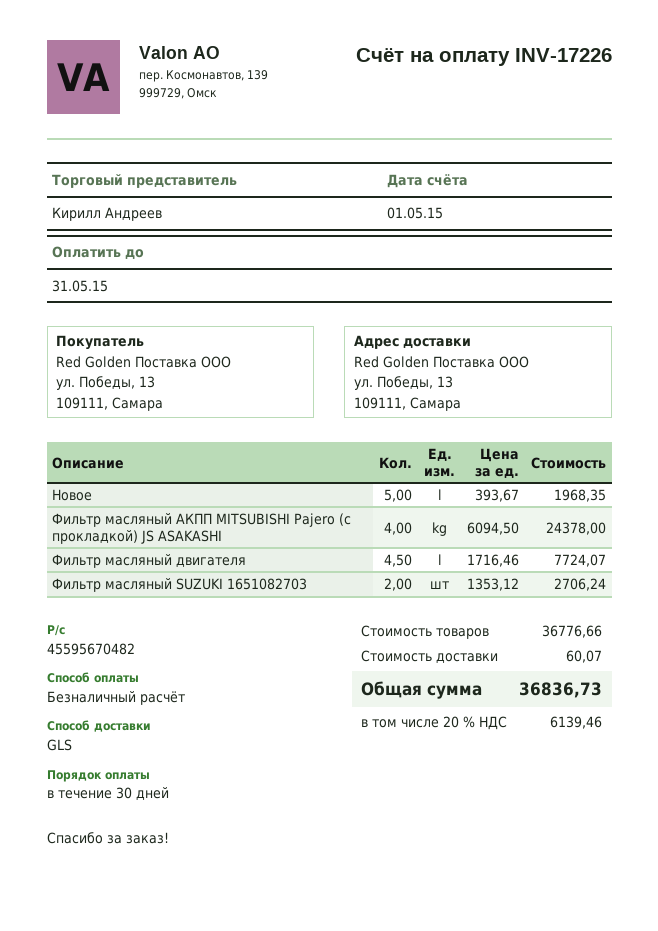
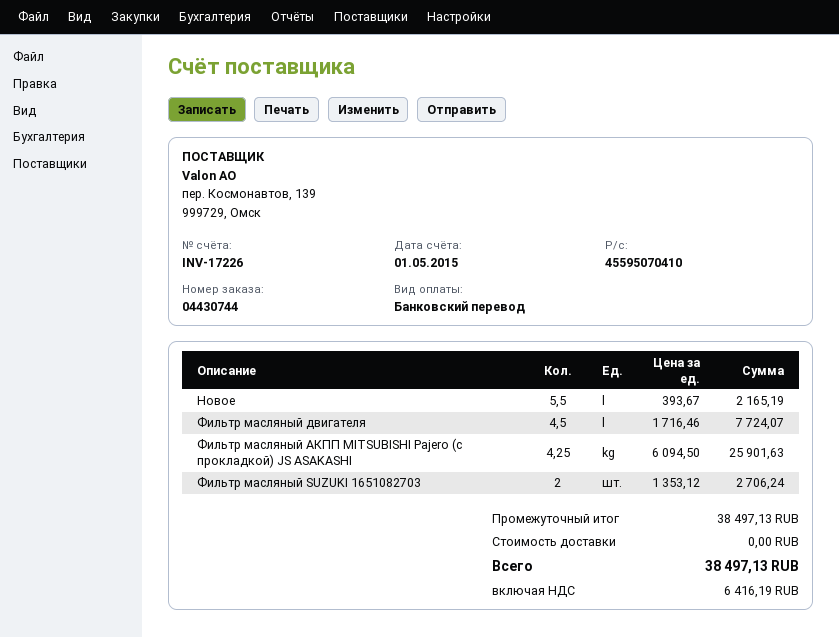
bank account: 45595670482 -> 45595070410
Новое: 5 x 393.67 = 1968.35 -> 5.5 x 393.67 = 2165.19
Фильтр масляный АКПП MITSUBISHI Pajero (с прокладкой) JS ASAKASHI: 4 x 6094.50 = 24378.00 -> 4.25 x 6094.50 = 25901.63
subtotal: 36776.66 -> 38497.13
shipping: 60.07 -> 0.00
tax: 6139.46 -> 6416.19
total: 36836.73 -> 38497.13

